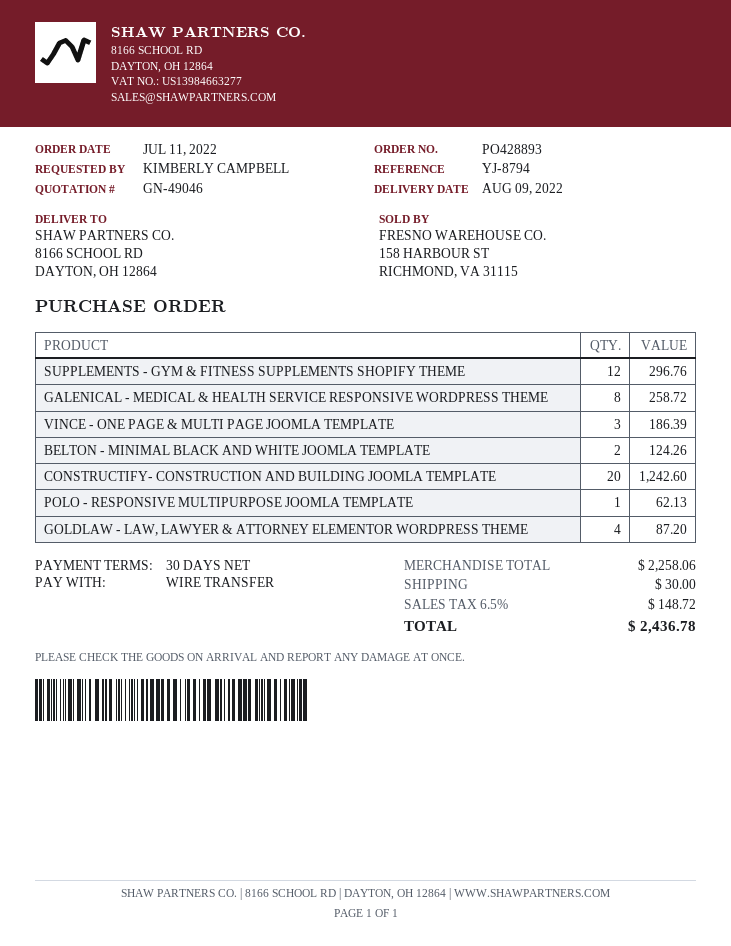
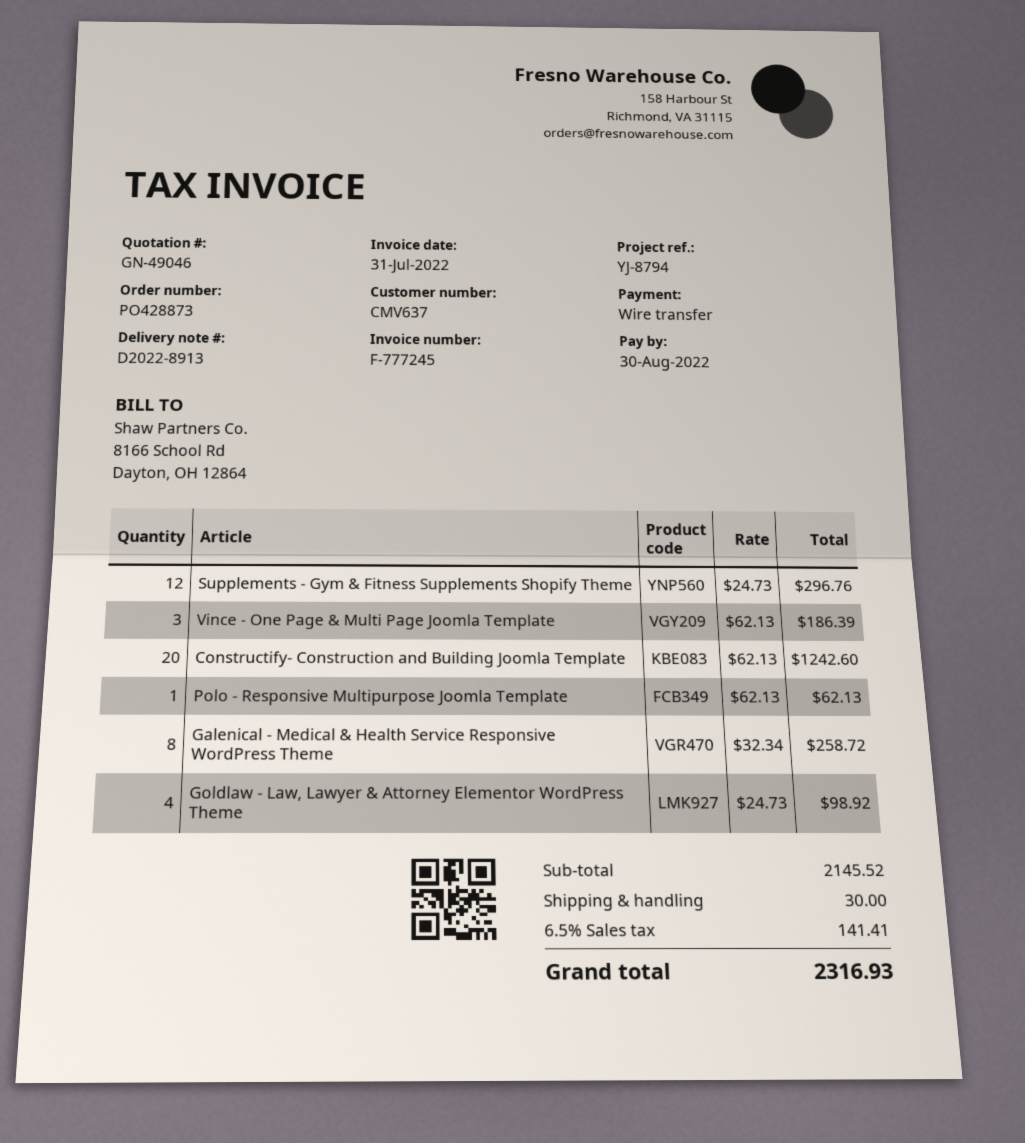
order number: PO428893 -> PO428873
BELTON - MINIMAL BLACK AND WHITE JOOMLA TEMPLATE: 2 for 124.26 -> none
GOLDLAW - LAW, LAWYER & ATTORNEY ELEMENTOR WORDPRESS THEME: 4 for 87.20 -> 4 for 98.92
subtotal: 2258.06 -> 2145.52
tax: 6.5% = 148.72 -> 6.5% = 141.41
total: 2436.78 -> 2316.93

